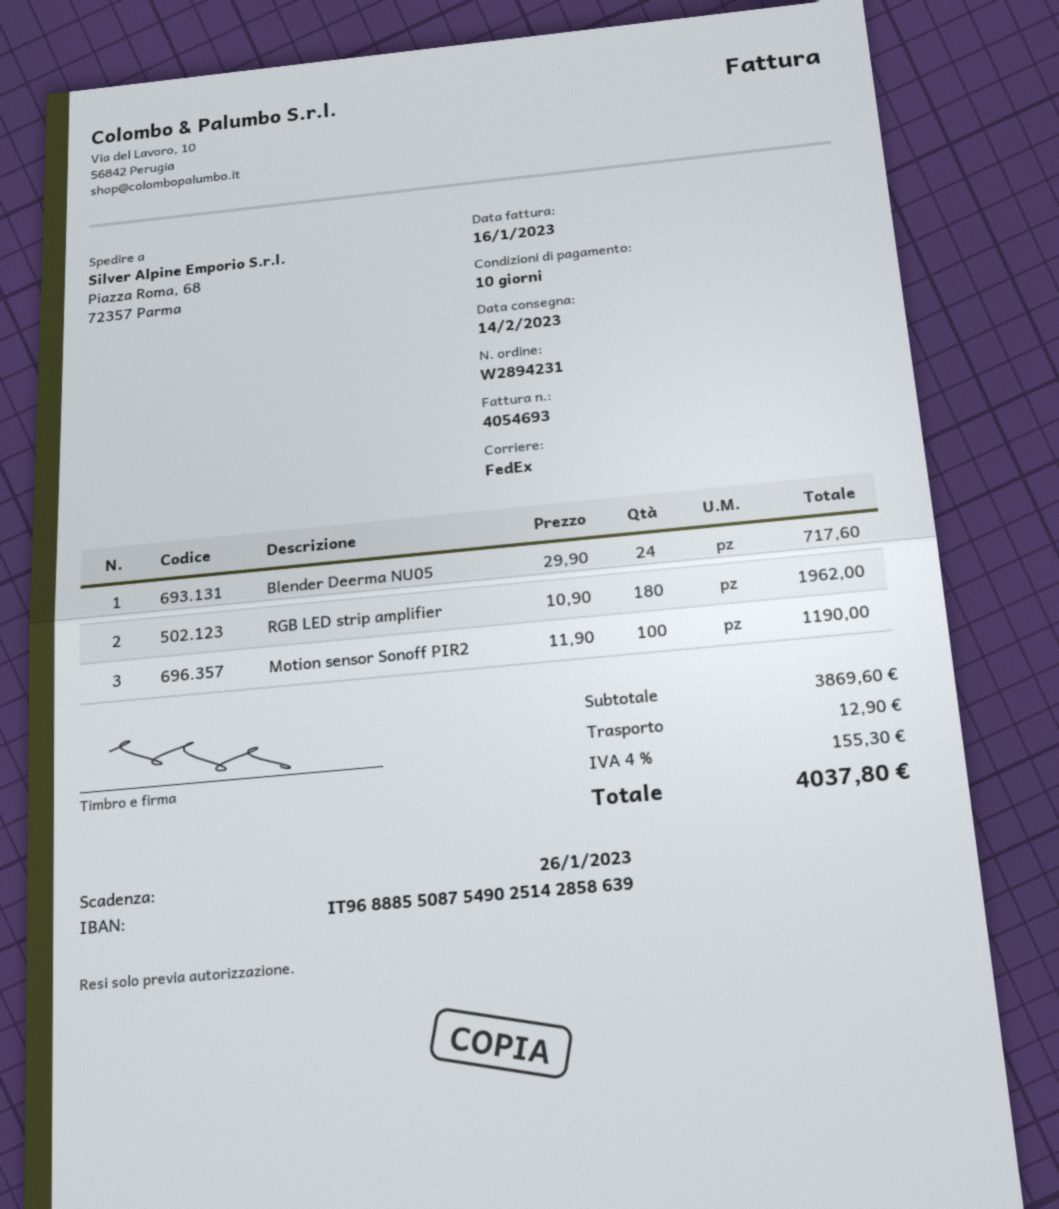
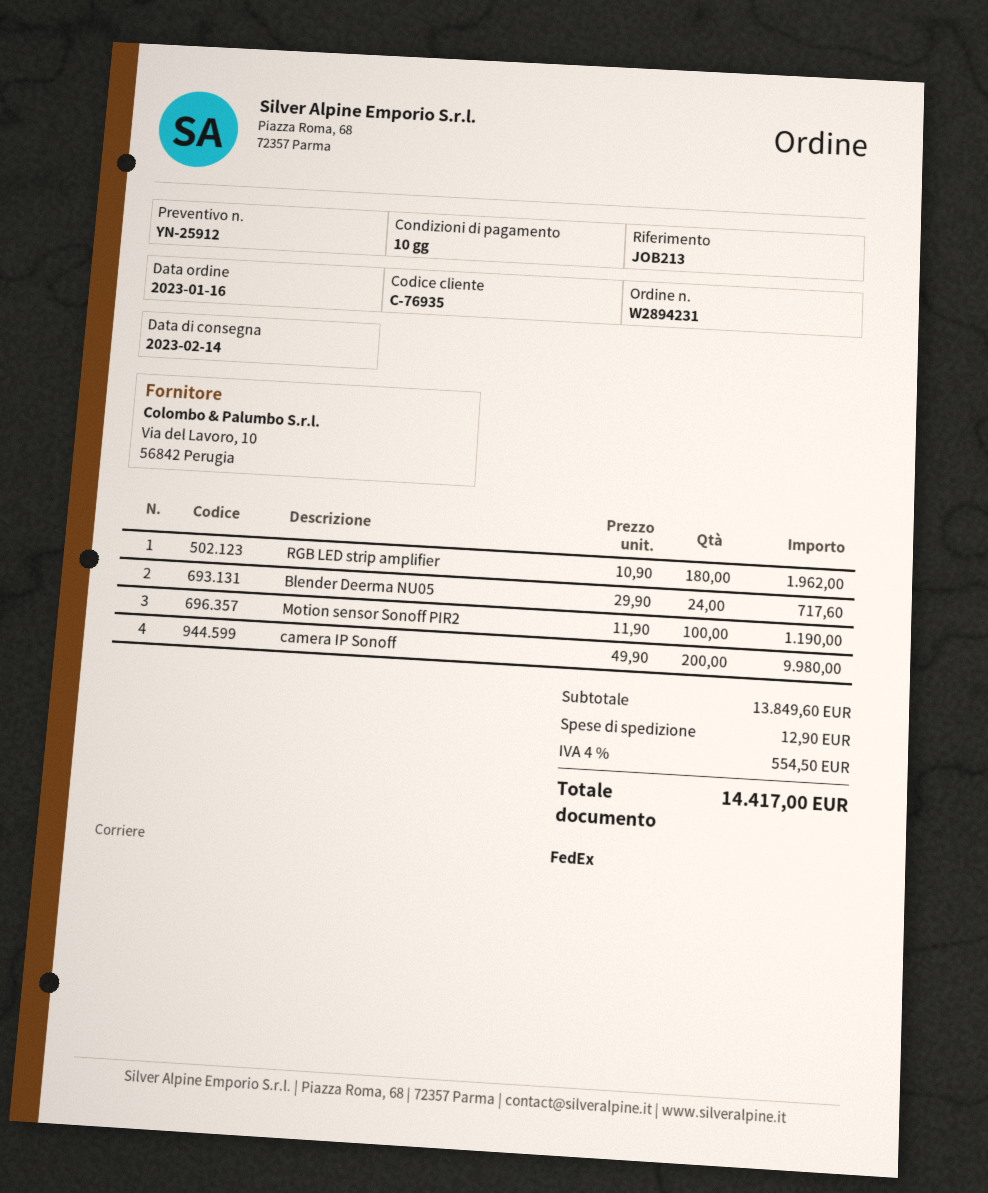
camera IP Sonoff: none -> 200 x 49.90 = 9980.00
subtotal: 3869.60 -> 13849.60
tax: 4% = 155.30 -> 4% = 554.50
total: 4037.80 -> 14417.00

